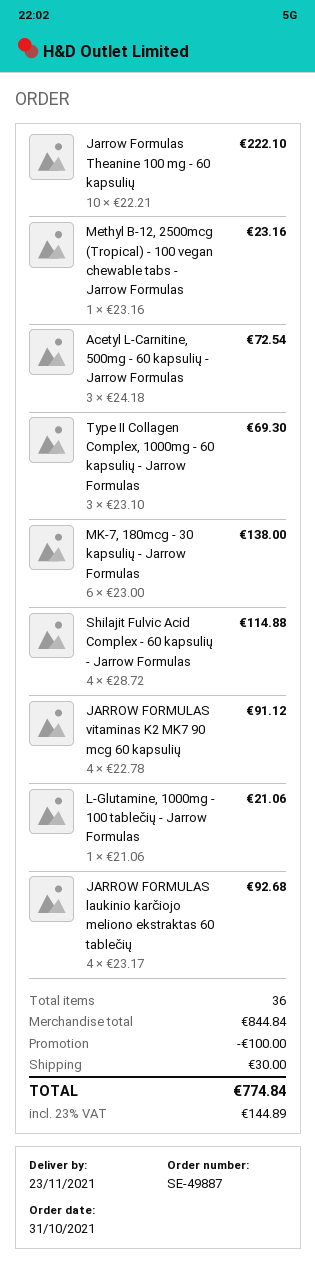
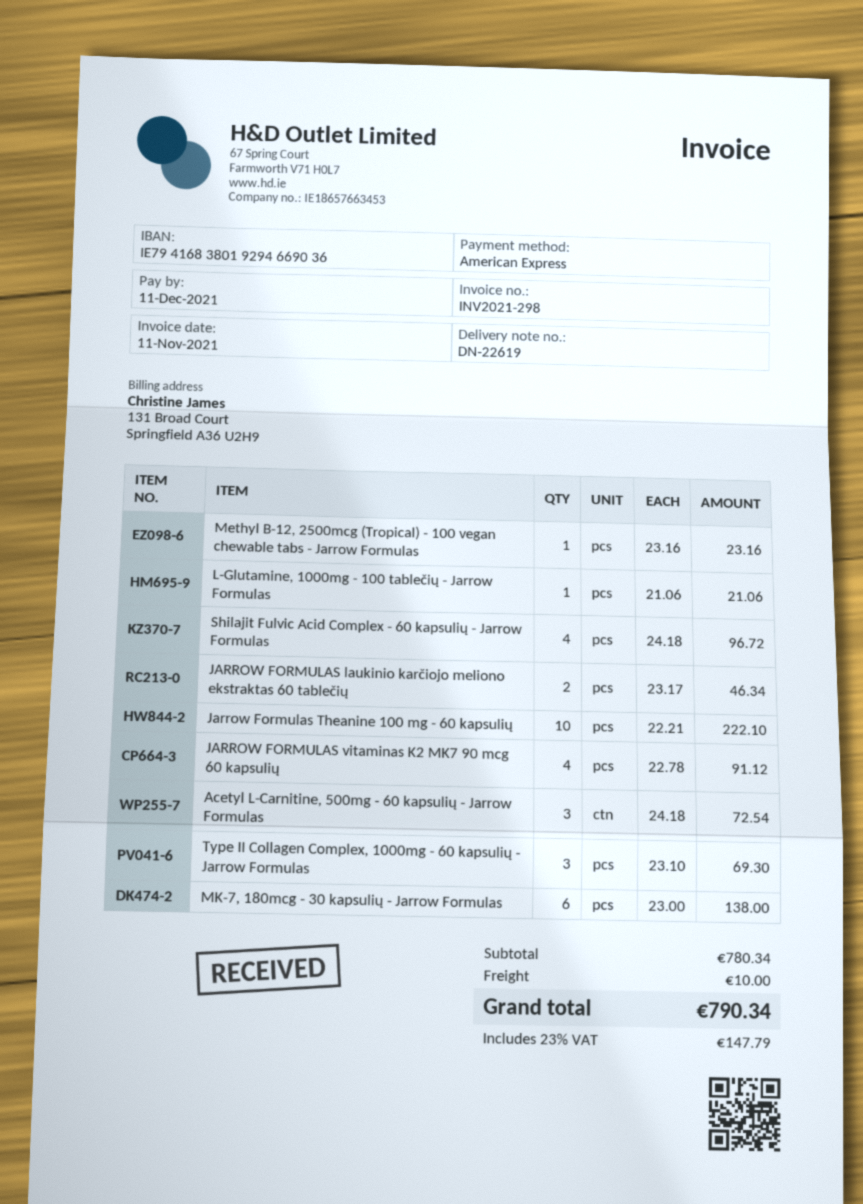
Shilajit Fulvic Acid Complex - 60 kapsulių - Jarrow Formulas: 4 x 28.72 = 114.88 -> 4 x 24.18 = 96.72
JARROW FORMULAS laukinio karčiojo meliono ekstraktas 60 tablečių: 4 x 23.17 = 92.68 -> 2 x 23.17 = 46.34
subtotal: 844.84 -> 780.34
discount: 100.00 -> none
shipping: 30.00 -> 10.00
tax: 23% = 144.89 -> 23% = 147.79
total: 774.84 -> 790.34

